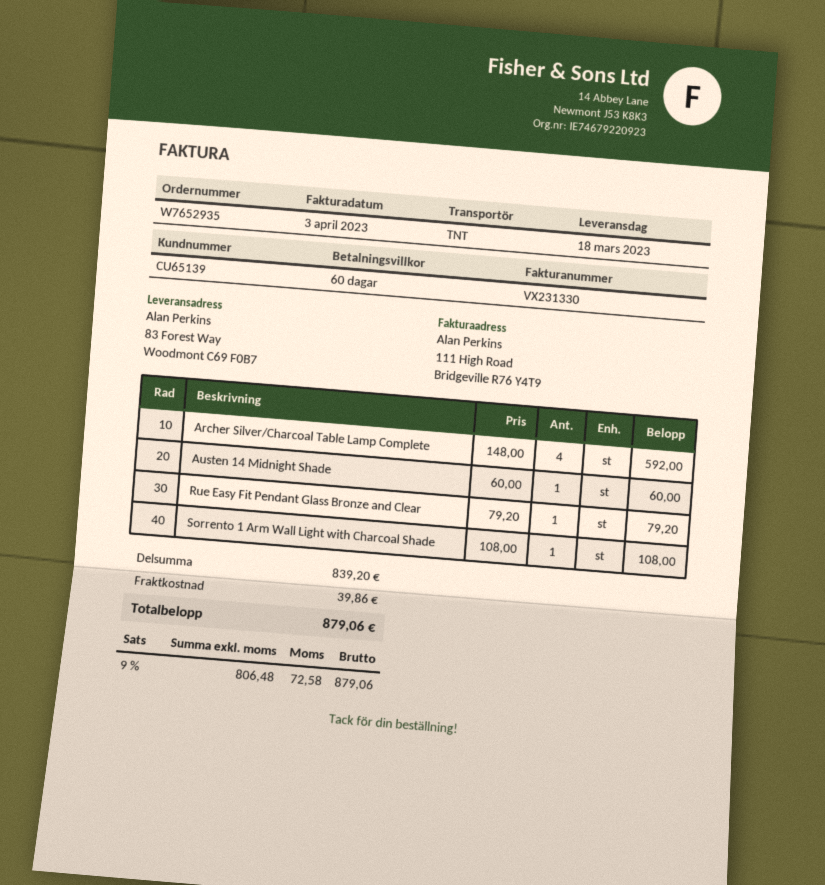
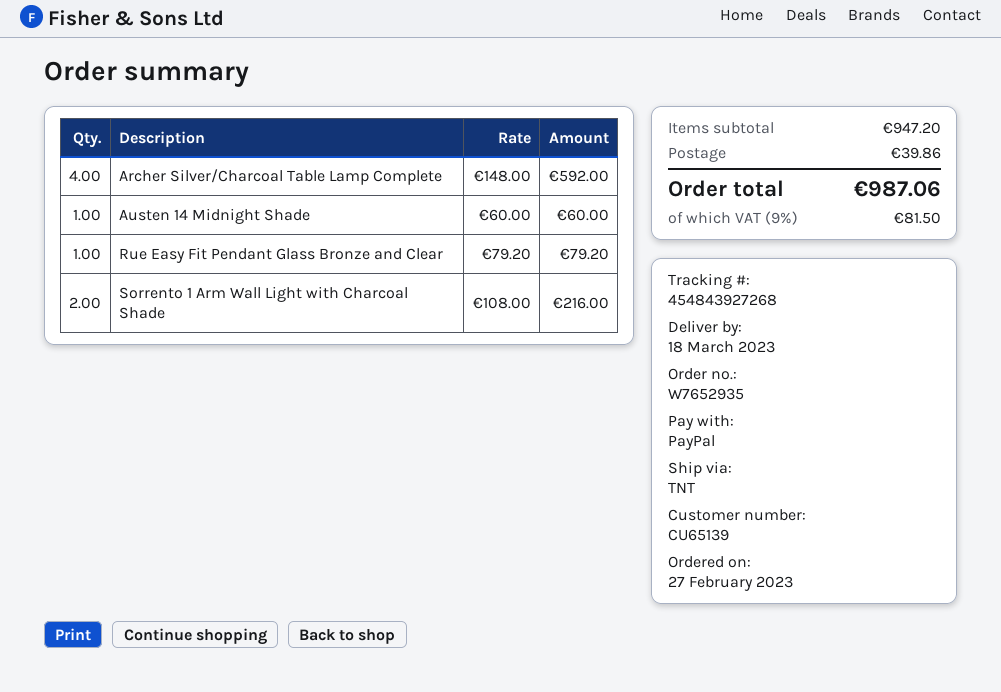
Sorrento 1 Arm Wall Light with Charcoal Shade: 1 x 108.00 = 108.00 -> 2 x 108.00 = 216.00
subtotal: 839.20 -> 947.20
tax: 9% = 72.58 -> 9% = 81.50
total: 879.06 -> 987.06

